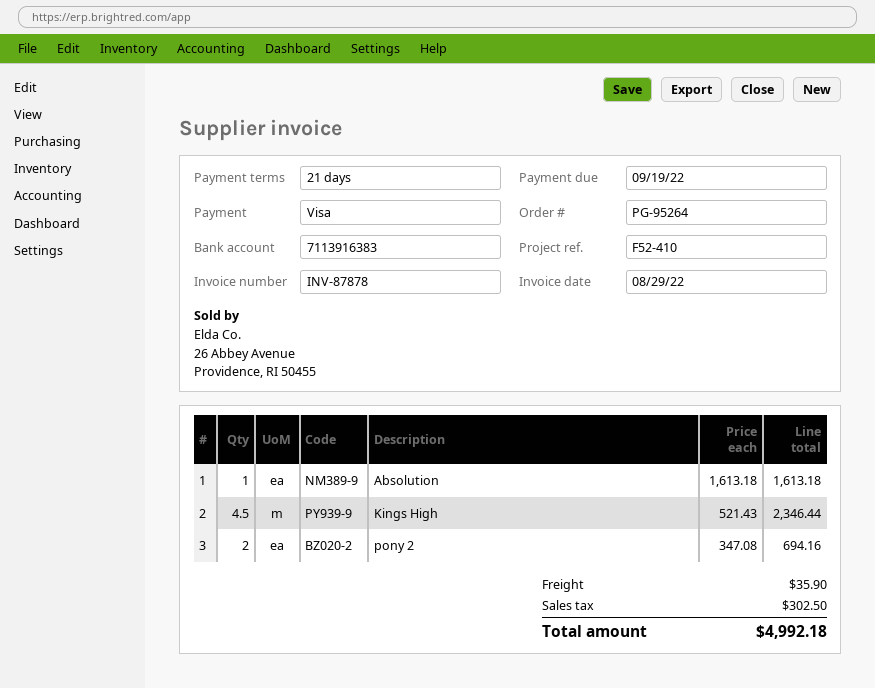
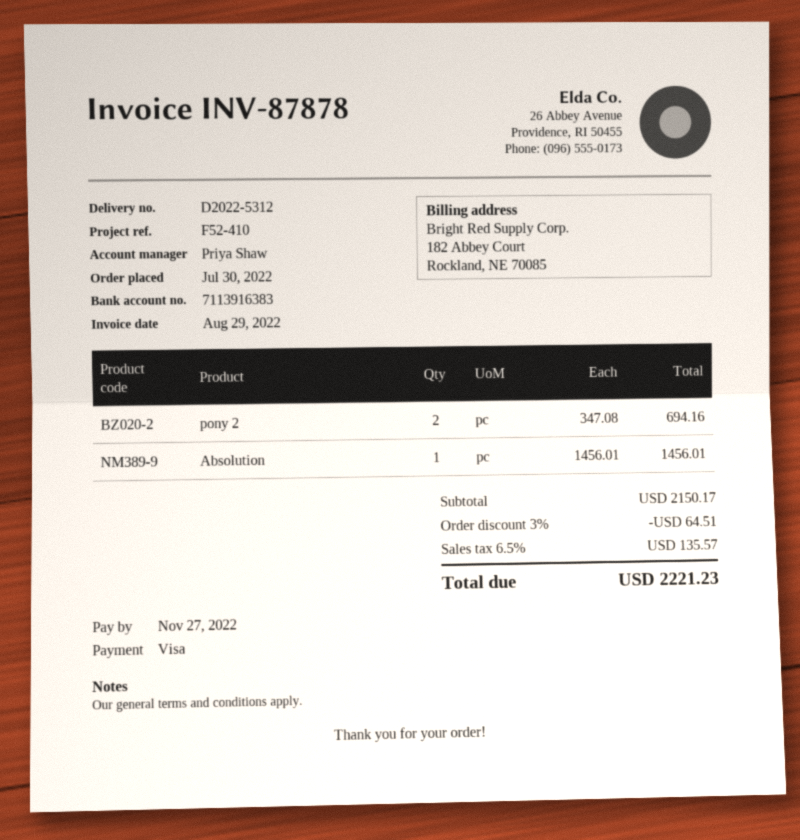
due date: 2022-09-19 -> 2022-11-27
Absolution: 1 x 1613.18 = 1613.18 -> 1 x 1456.01 = 1456.01
Kings High: 4.5 x 521.43 = 2346.44 -> none
discount: none -> 3% = 64.51
shipping: 35.90 -> none
tax: 302.50 -> 135.57
total: 4992.18 -> 2221.23

